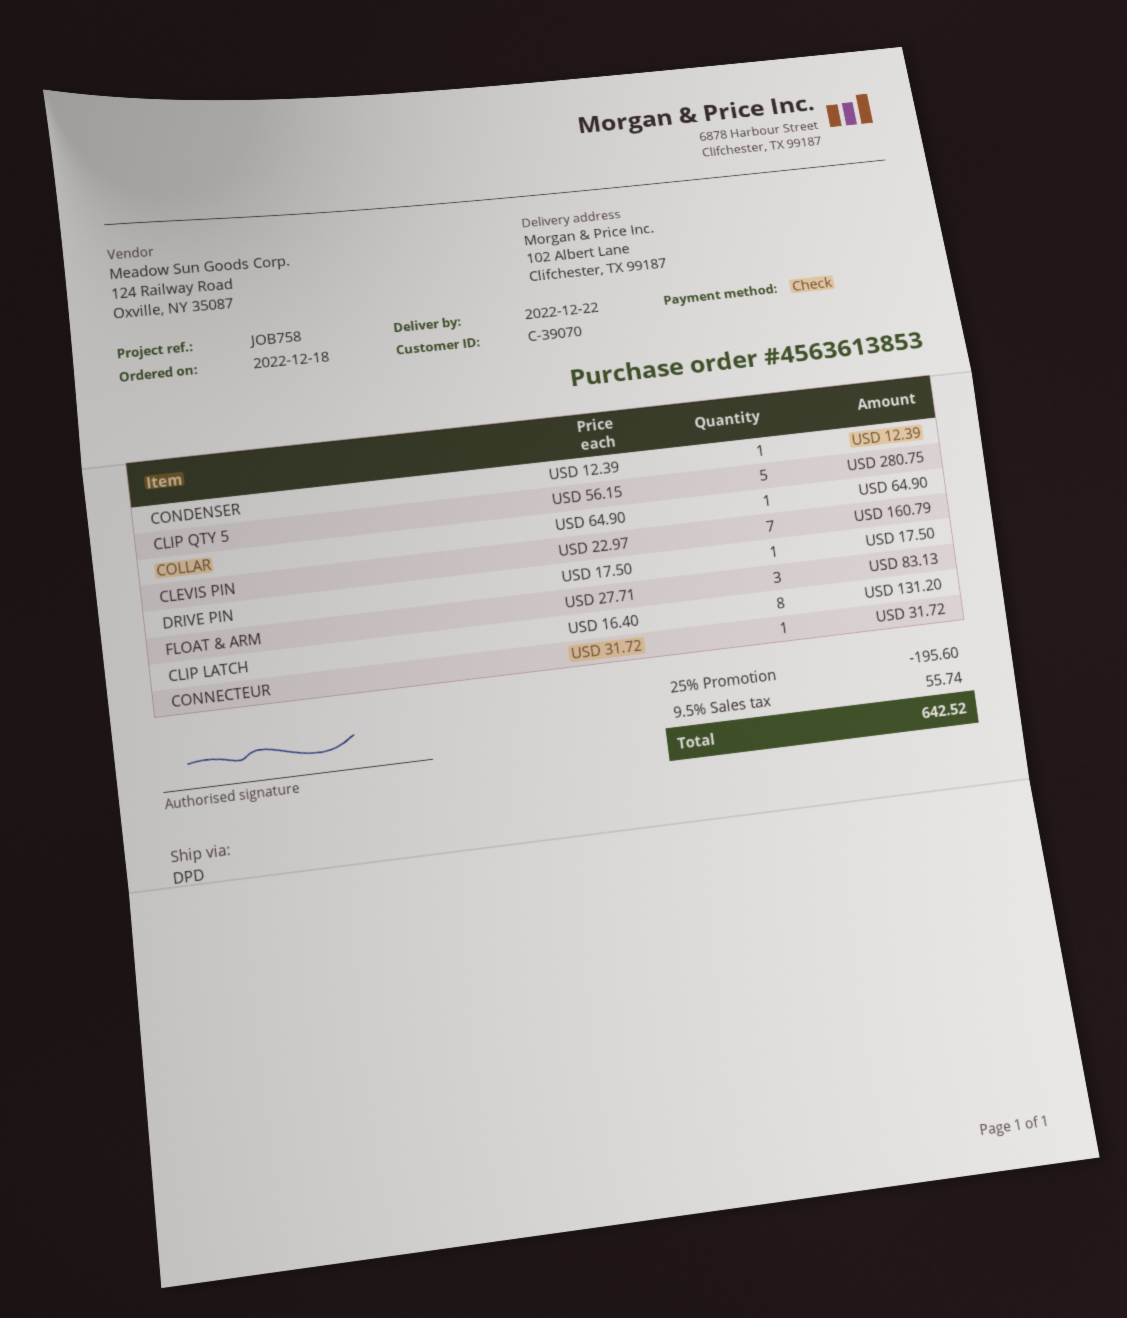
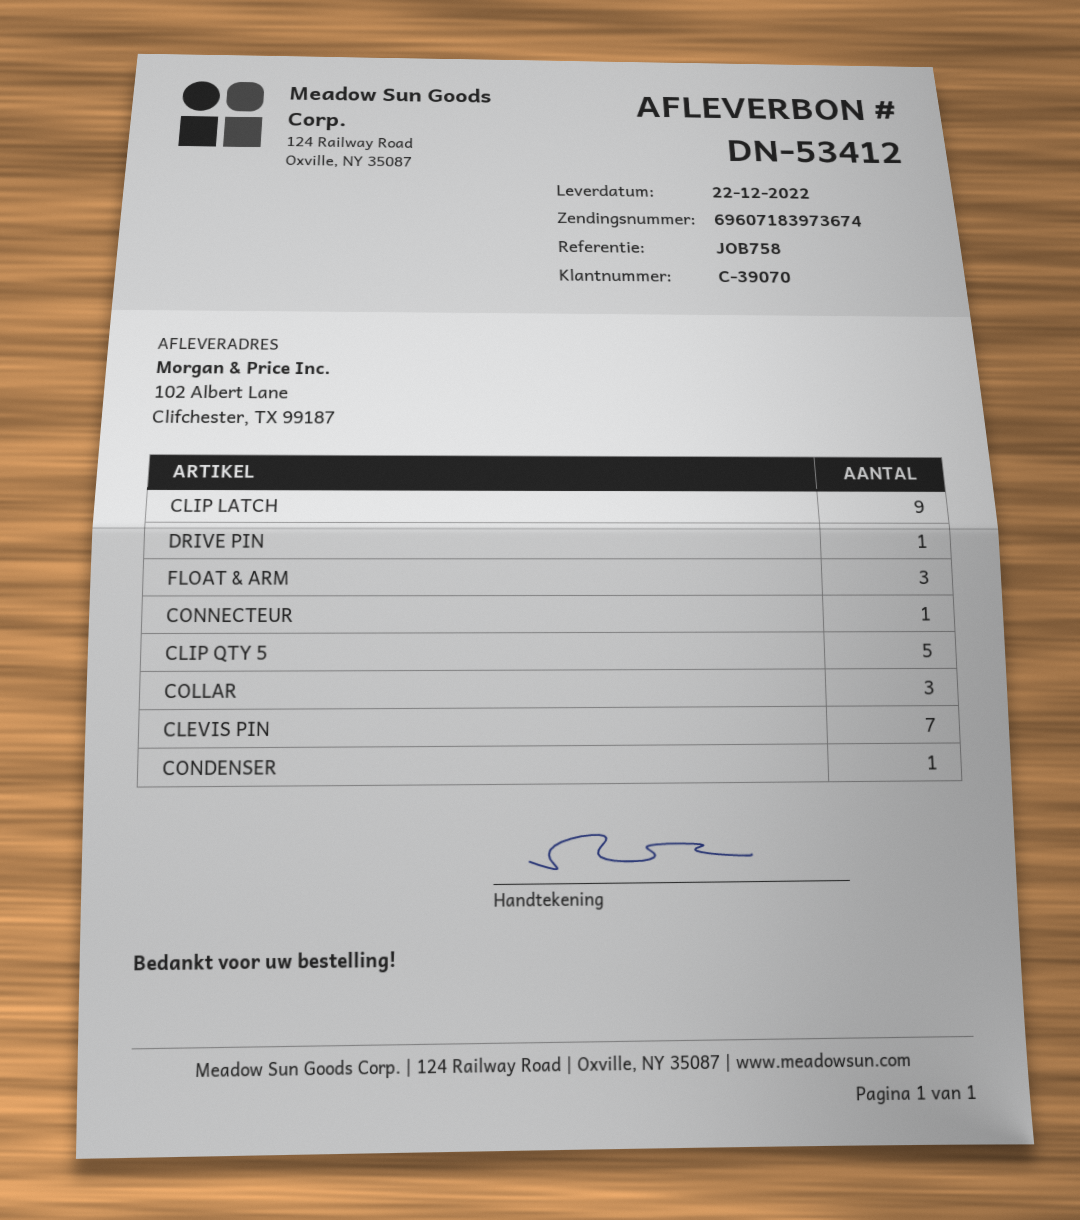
COLLAR: 1 -> 3
CLIP LATCH: 8 -> 9

